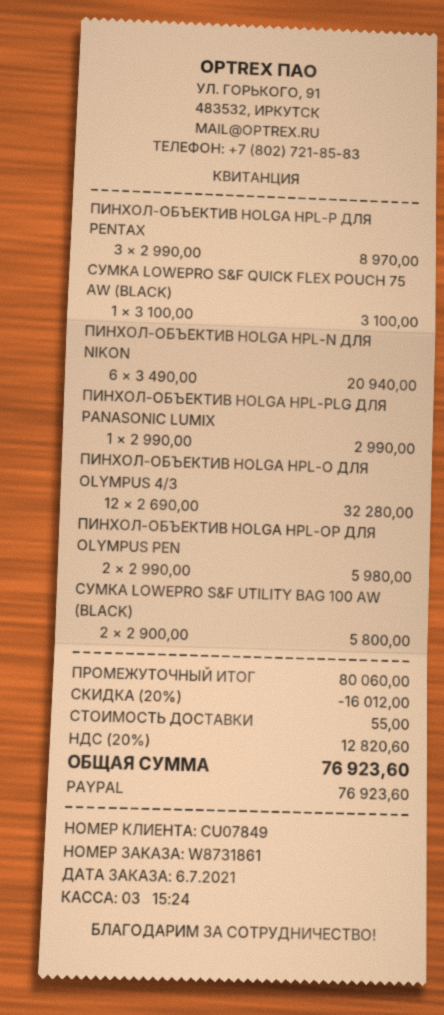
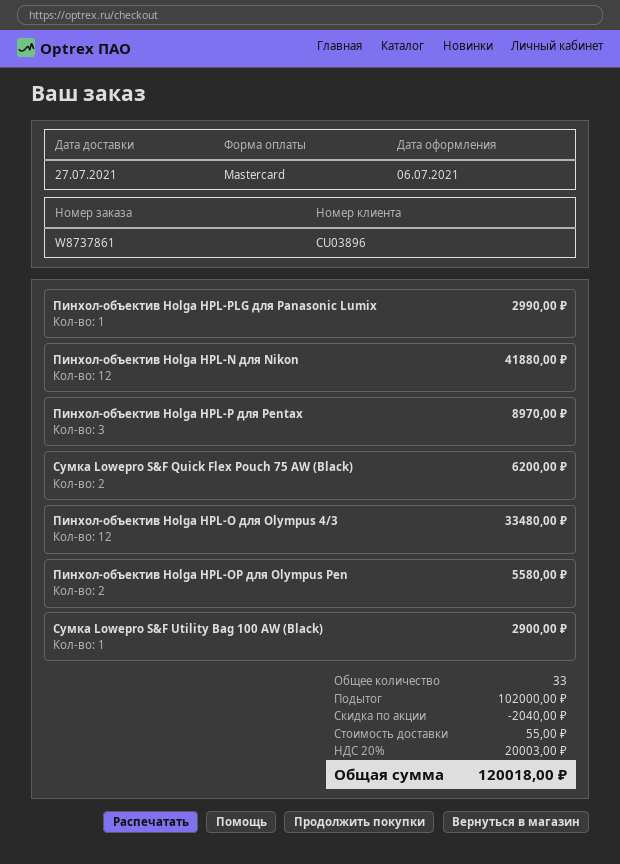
order number: W8731861 -> W8737861
customer number: CU07849 -> CU03896
payment method: PayPal -> Mastercard
СУМКА LOWEPRO S&F QUICK FLEX POUCH 75 AW (BLACK): 1 for 3100.00 -> 2 for 6200.00
ПИНХОЛ-ОБЪЕКТИВ HOLGA HPL-N ДЛЯ NIKON: 6 for 20940.00 -> 12 for 41880.00
ПИНХОЛ-ОБЪЕКТИВ HOLGA HPL-O ДЛЯ OLYMPUS 4/3: 12 for 32280.00 -> 12 for 33480.00
ПИНХОЛ-ОБЪЕКТИВ HOLGA HPL-OP ДЛЯ OLYMPUS PEN: 2 for 5980.00 -> 2 for 5580.00
СУМКА LOWEPRO S&F UTILITY BAG 100 AW (BLACK): 2 for 5800.00 -> 1 for 2900.00
subtotal: 80060.00 -> 102000.00
discount: 16012.00 -> 2040.00
tax: 20% = 12820.60 -> 20% = 20003.00
total: 76923.60 -> 120018.00

